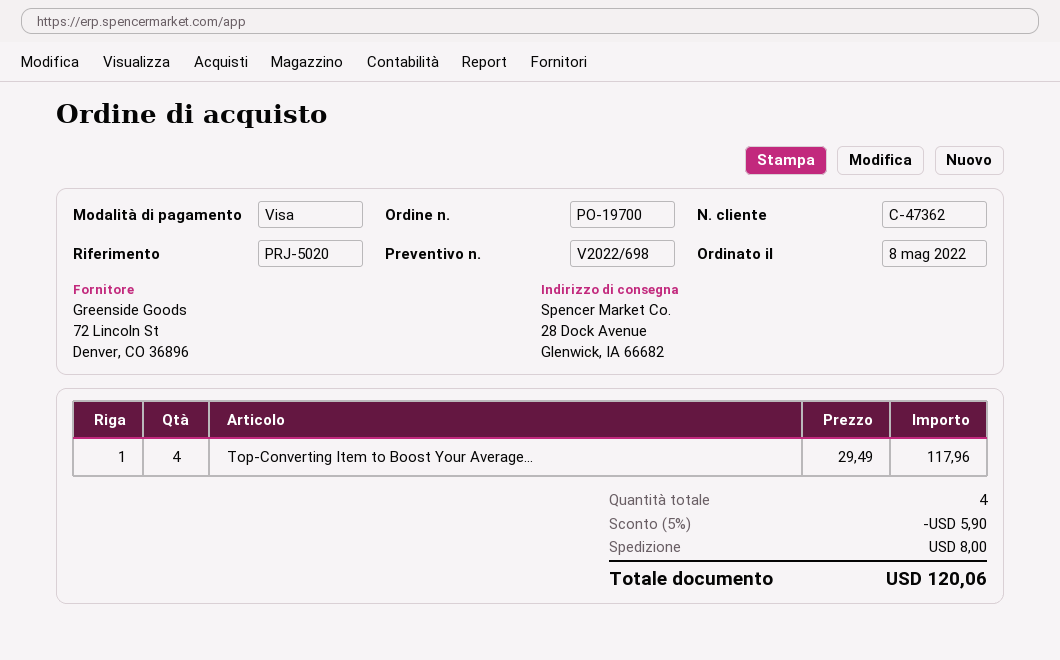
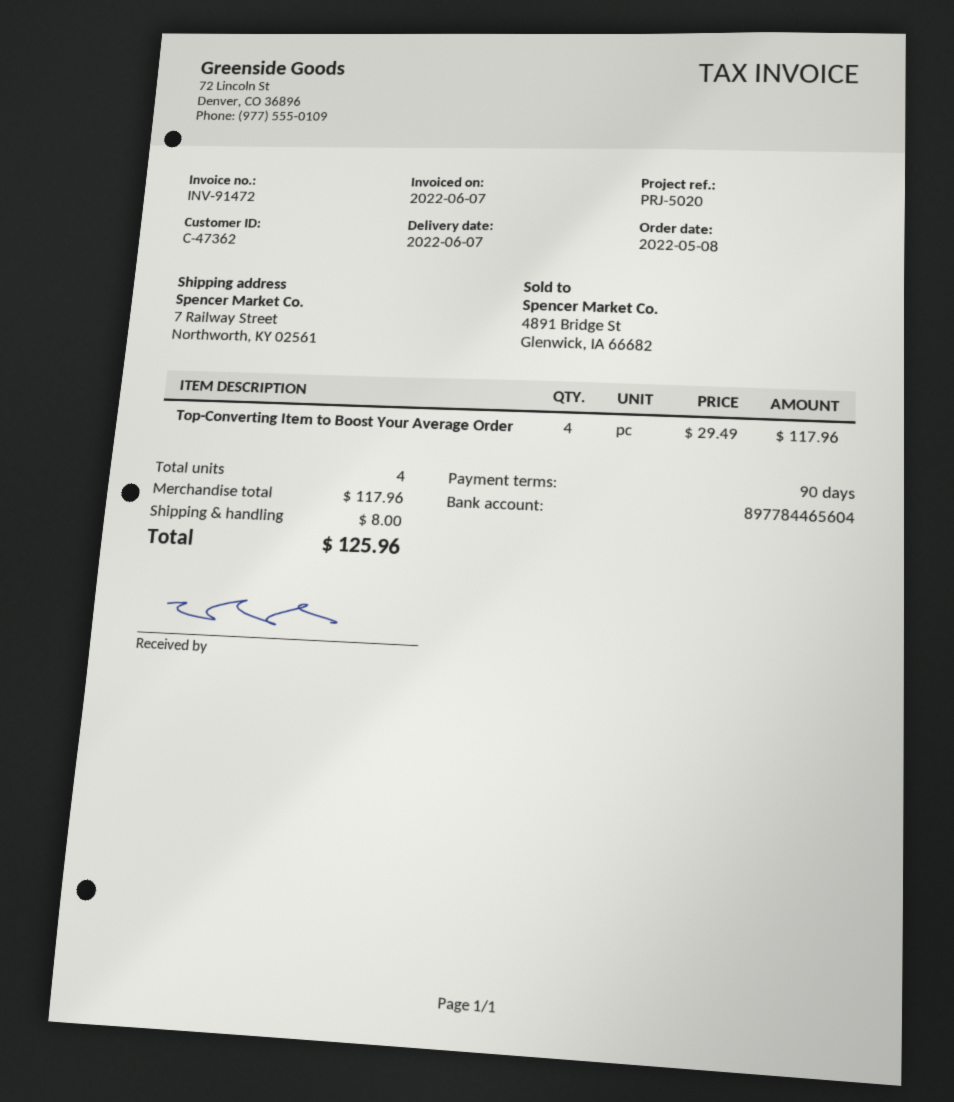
ship to: 28 Dock Avenue, Glenwick, IA 66682 -> 7 Railway Street, Northworth, KY 02561
discount: 5% = 5.90 -> none
total: 120.06 -> 125.96

